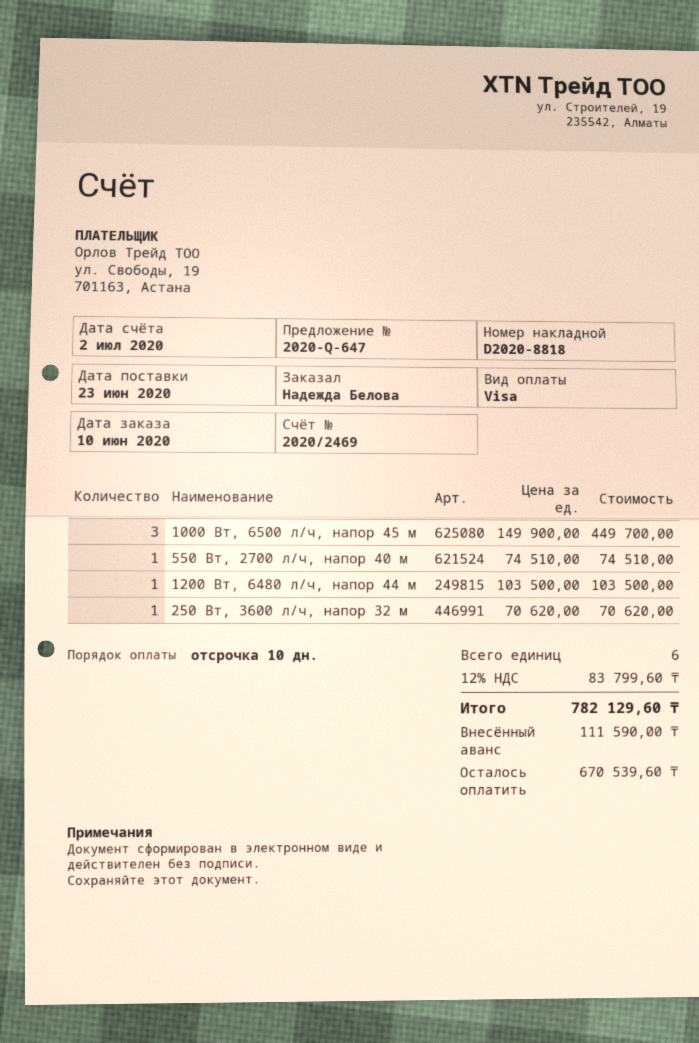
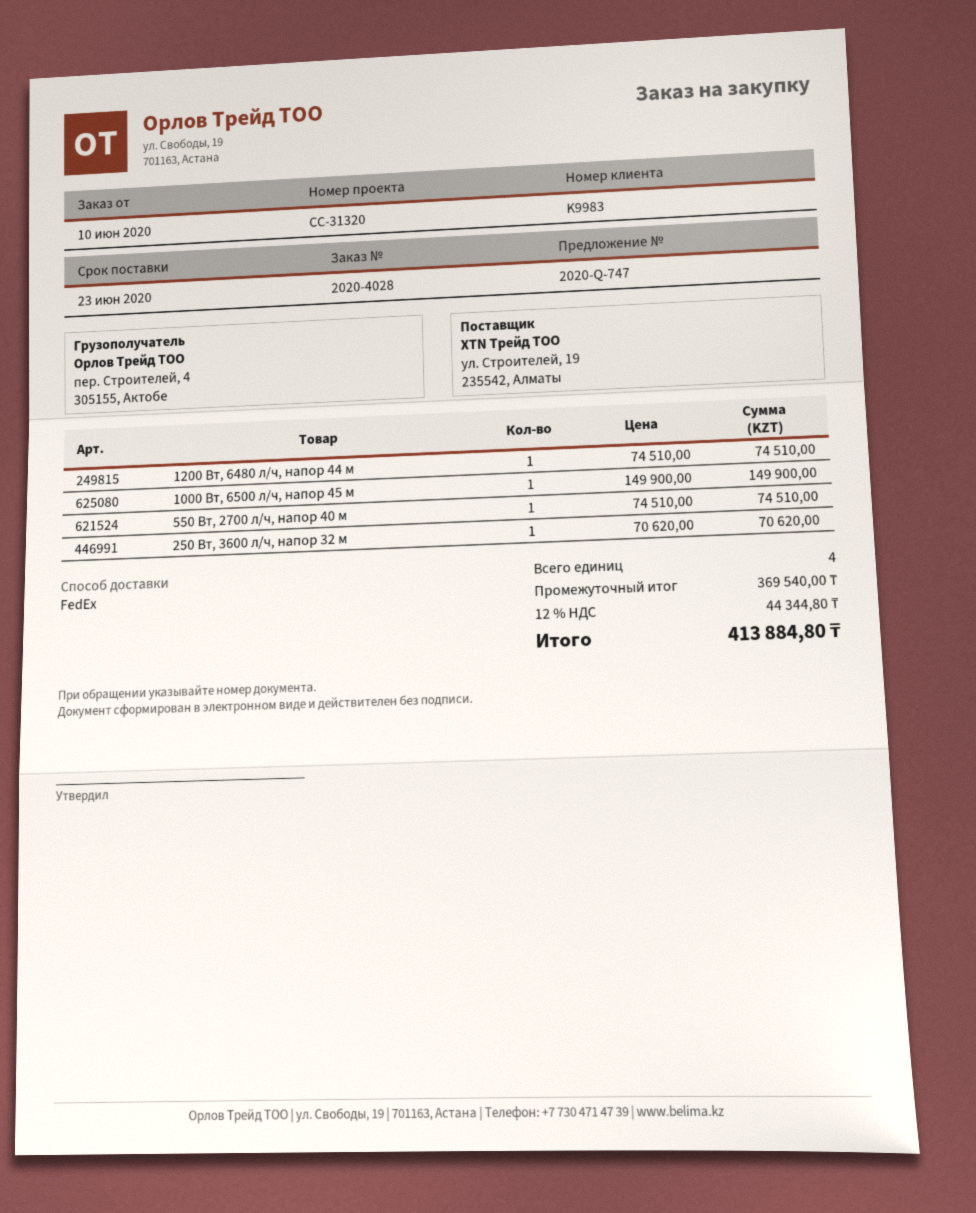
quote number: 2020-Q-647 -> 2020-Q-747
1000 Вт, 6500 л/ч, напор 45 м: 3 x 149900.00 = 449700.00 -> 1 x 149900.00 = 149900.00
1200 Вт, 6480 л/ч, напор 44 м: 1 x 103500.00 = 103500.00 -> 1 x 74510.00 = 74510.00
total quantity: 6 -> 4
tax: 12% = 83799.60 -> 12% = 44344.80
total: 782129.60 -> 413884.80

